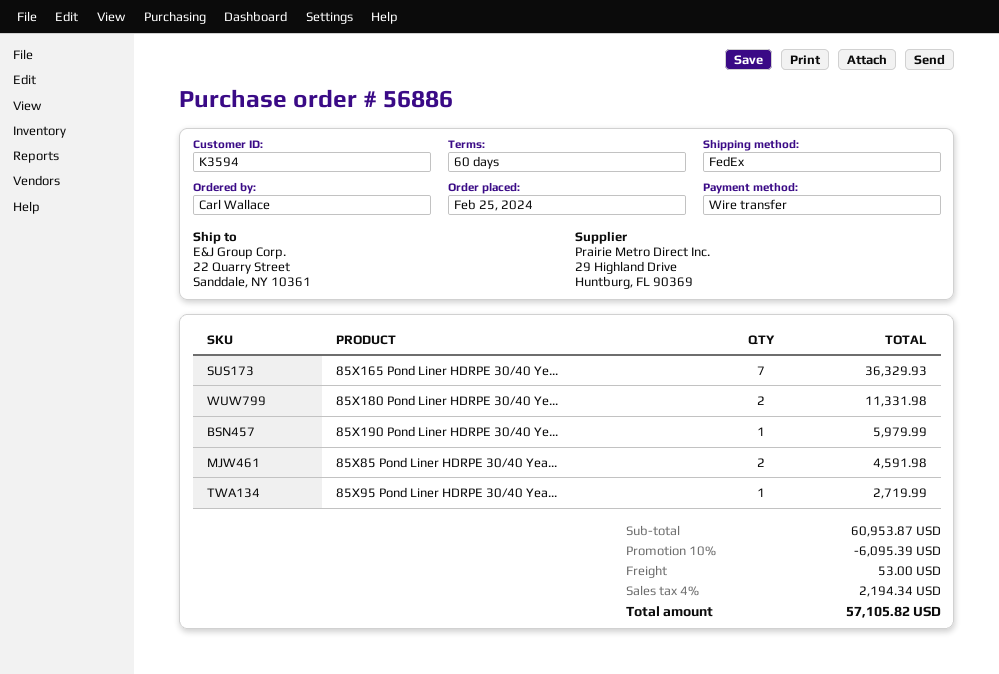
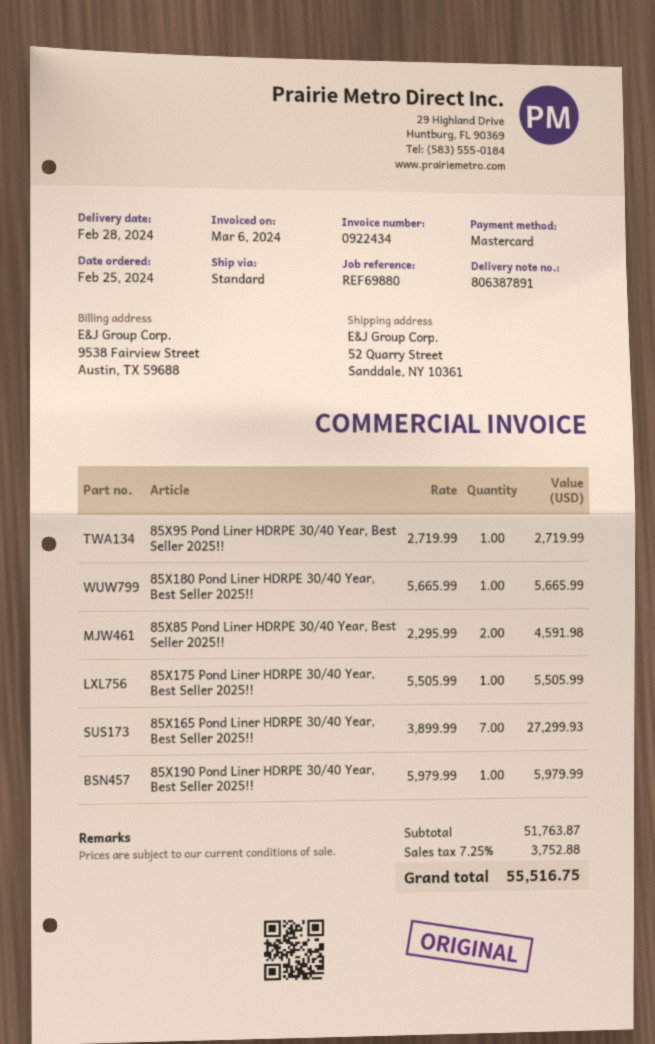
payment method: bank transfer -> Mastercard
shipping method: FedEx -> standard
ship to: 22 Quarry Street, Sanddale, NY 10361 -> 52 Quarry Street, Sanddale, NY 10361
85X165 Pond Liner HDRPE 30/40 Ye...: 7 for 36329.93 -> 7 for 27299.93
85X180 Pond Liner HDRPE 30/40 Ye...: 2 for 11331.98 -> 1 for 5665.99
85X175 Pond Liner HDRPE 30/40 Year, Best Seller 2025!!: none -> 1 for 5505.99
subtotal: 60953.87 -> 51763.87
discount: 10% = 6095.39 -> none
shipping: 53.00 -> none
tax: 4% = 2194.34 -> 7.25% = 3752.88
total: 57105.82 -> 55516.75

